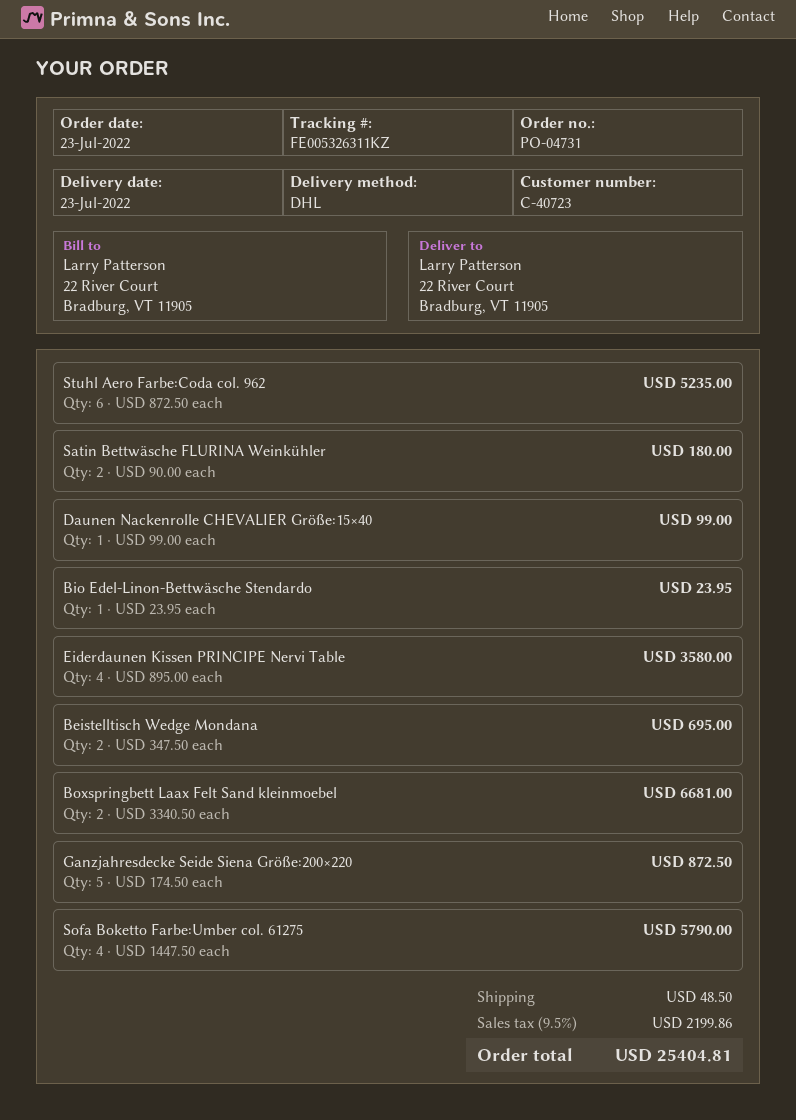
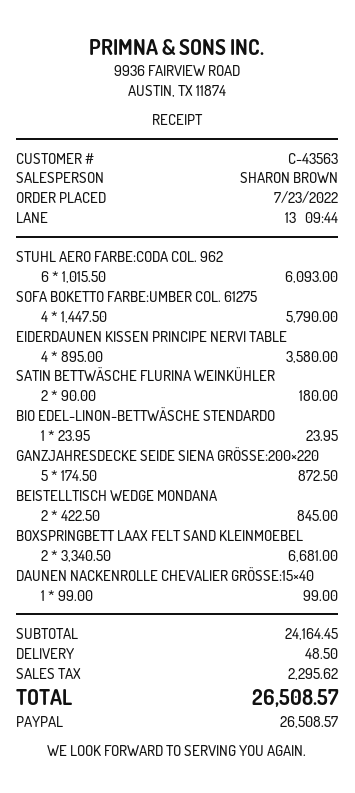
customer number: C-40723 -> C-43563
Stuhl Aero Farbe:Coda col. 962: 6 x 872.50 = 5235.00 -> 6 x 1015.50 = 6093.00
Beistelltisch Wedge Mondana: 2 x 347.50 = 695.00 -> 2 x 422.50 = 845.00
tax: 2199.86 -> 2295.62
total: 25404.81 -> 26508.57

